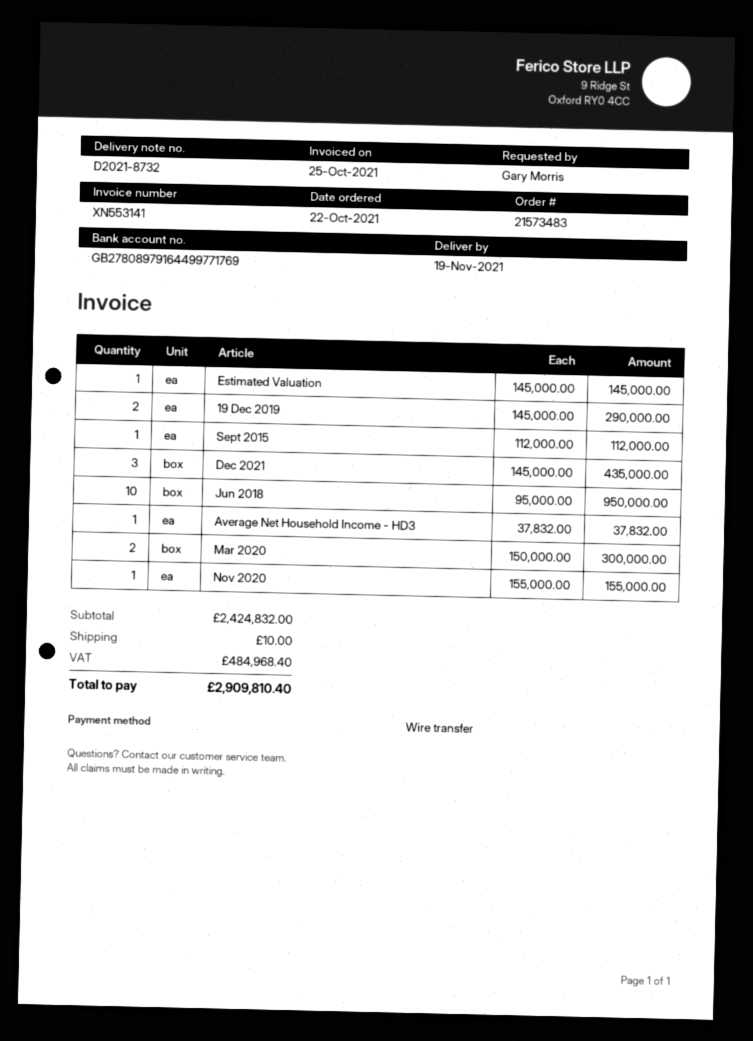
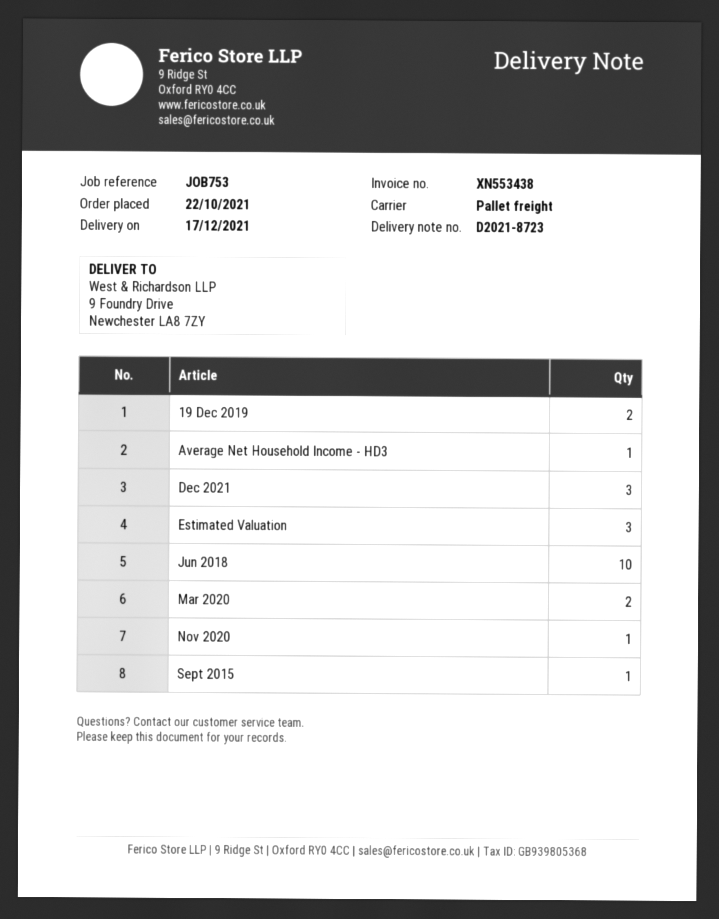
delivery note number: D2021-8732 -> D2021-8723
delivery date: 2021-11-19 -> 2021-12-17
invoice number: XN553141 -> XN553438
Estimated Valuation: 1 -> 3

